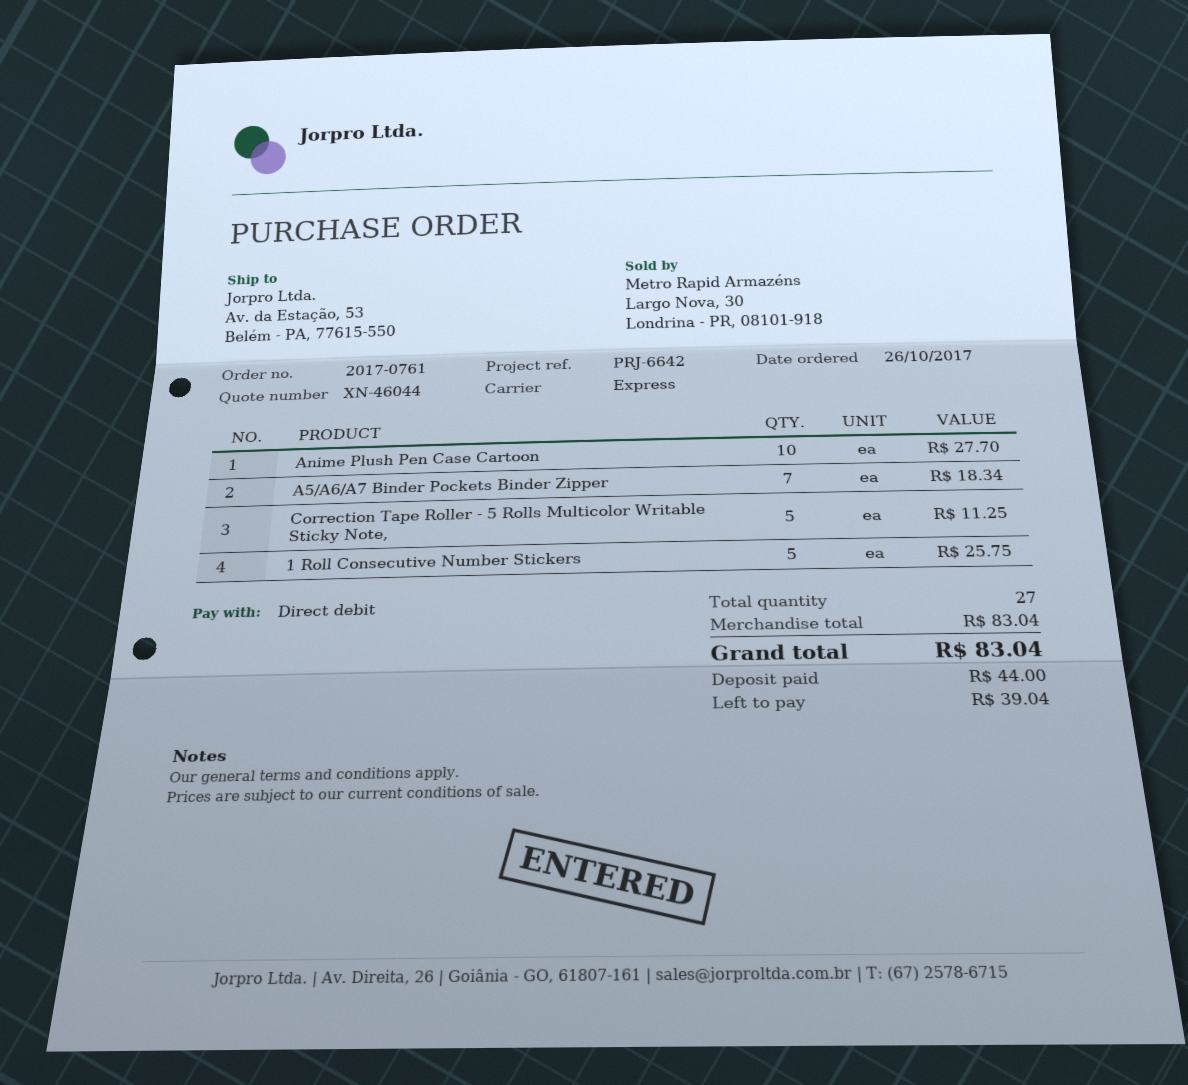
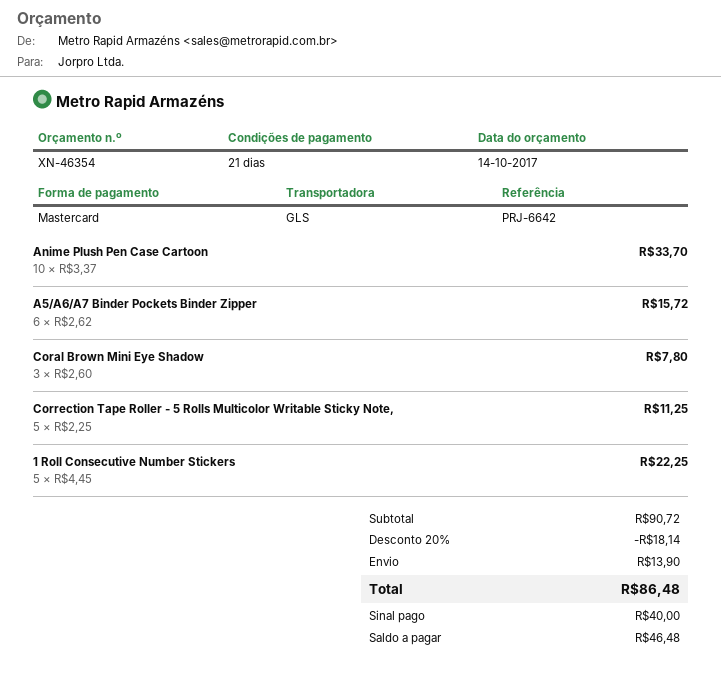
quote number: XN-46044 -> XN-46354
payment method: direct debit -> Mastercard
shipping method: express -> GLS
Anime Plush Pen Case Cartoon: 10 for 27.70 -> 10 for 33.70
A5/A6/A7 Binder Pockets Binder Zipper: 7 for 18.34 -> 6 for 15.72
1 Roll Consecutive Number Stickers: 5 for 25.75 -> 5 for 22.25
Coral Brown Mini Eye Shadow: none -> 3 for 7.80
subtotal: 83.04 -> 90.72
discount: none -> 20% = 18.14
shipping: none -> 13.90
total: 83.04 -> 86.48
deposit: 44.00 -> 40.00
balance: 39.04 -> 46.48

